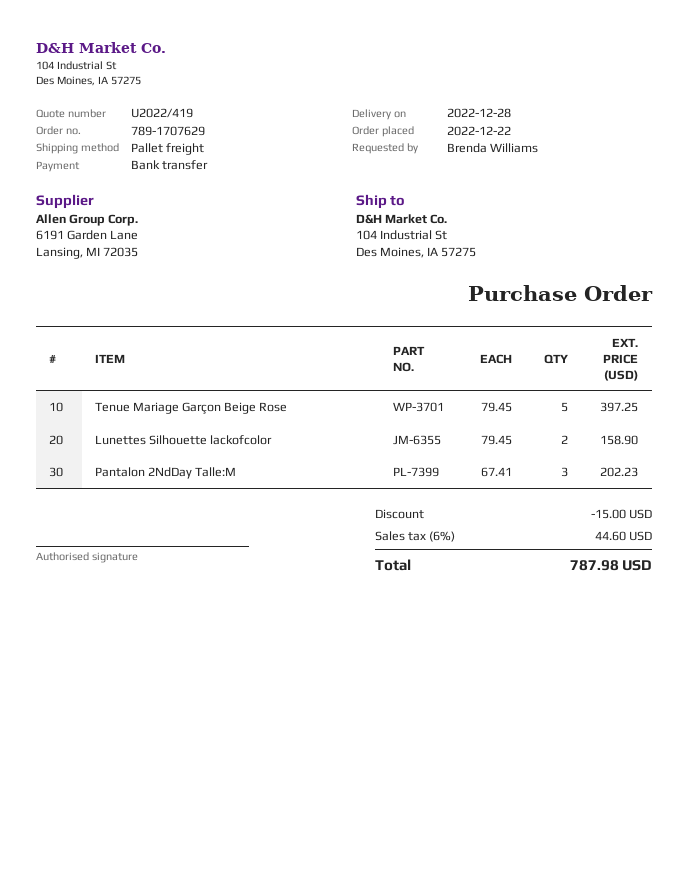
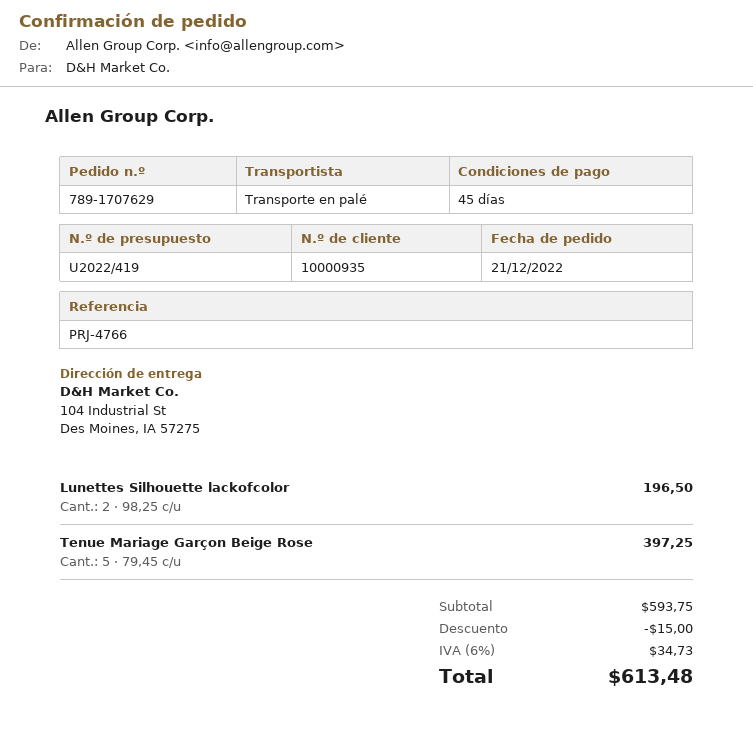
order date: 2022-12-22 -> 2022-12-21
Lunettes Silhouette lackofcolor: 2 x 79.45 = 158.90 -> 2 x 98.25 = 196.50
Pantalon 2NdDay Talle:M: 3 x 67.41 = 202.23 -> none
tax: 6% = 44.60 -> 6% = 34.73
total: 787.98 -> 613.48

